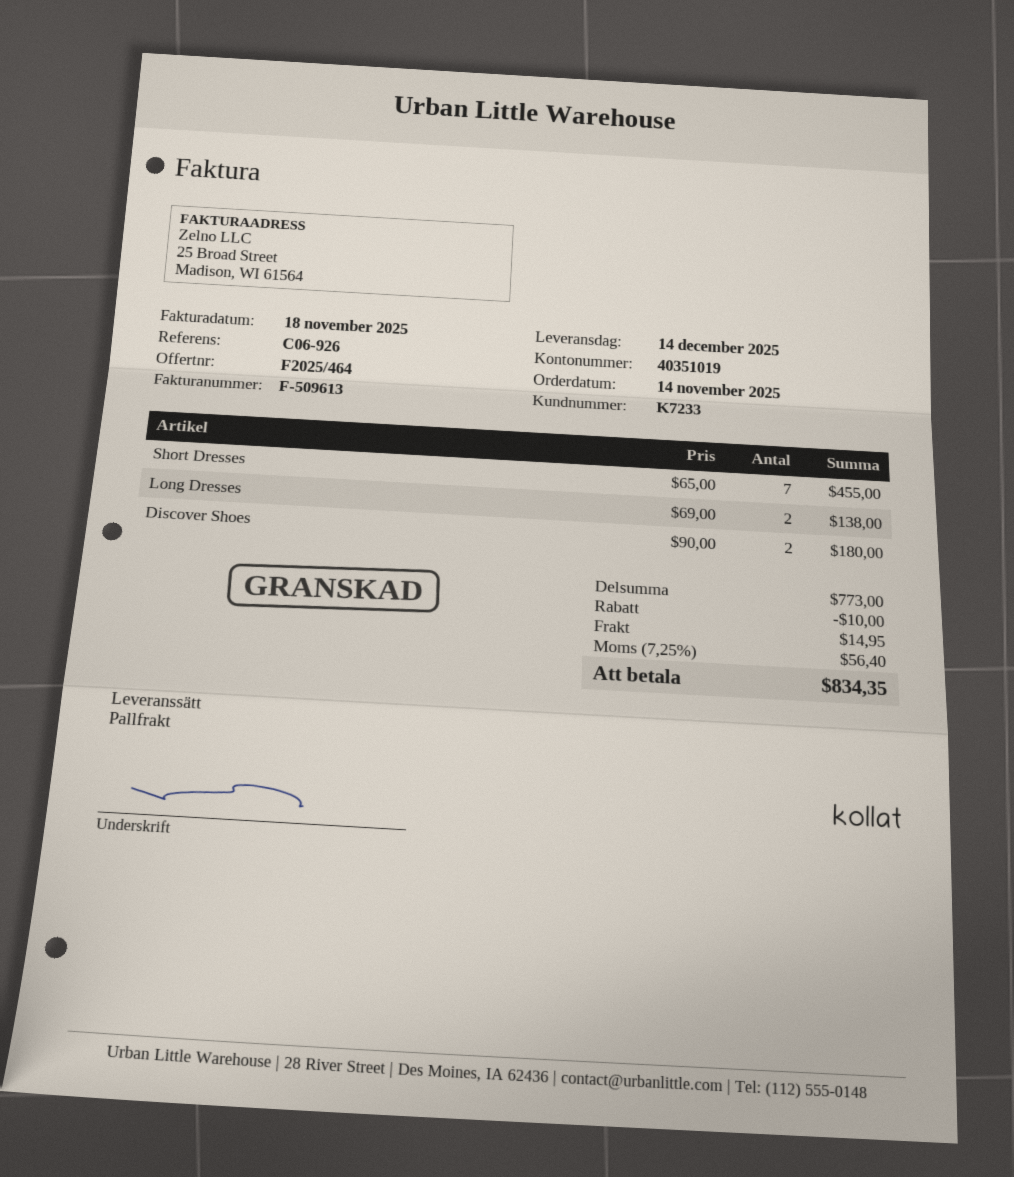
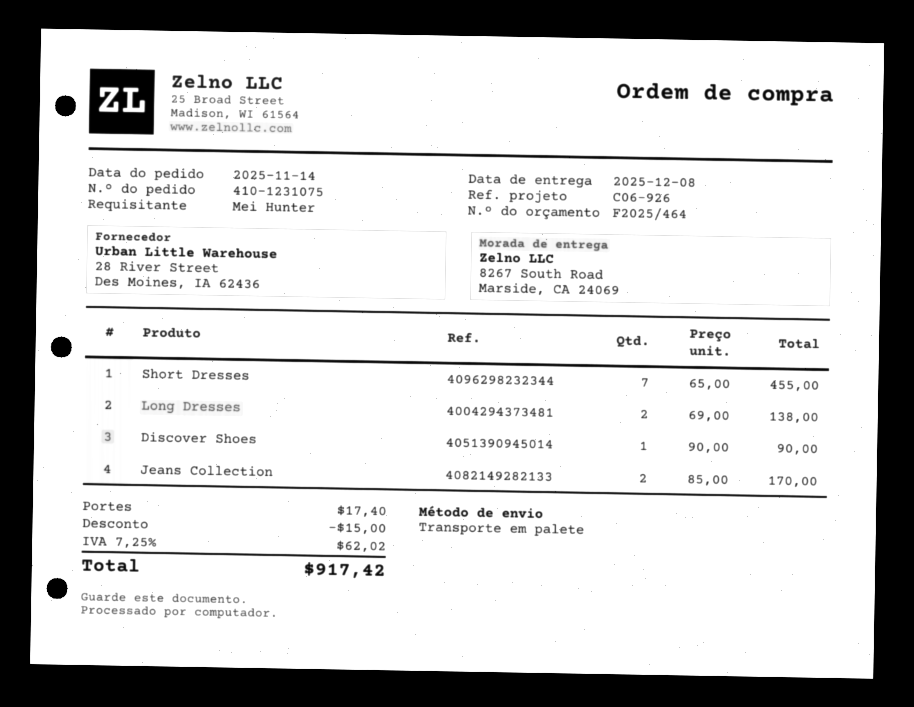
delivery date: 2025-12-14 -> 2025-12-08
Discover Shoes: 2 x 90.00 = 180.00 -> 1 x 90.00 = 90.00
Jeans Collection: none -> 2 x 85.00 = 170.00
discount: 10.00 -> 15.00
shipping: 14.95 -> 17.40
tax: 7.25% = 56.40 -> 7.25% = 62.02
total: 834.35 -> 917.42

